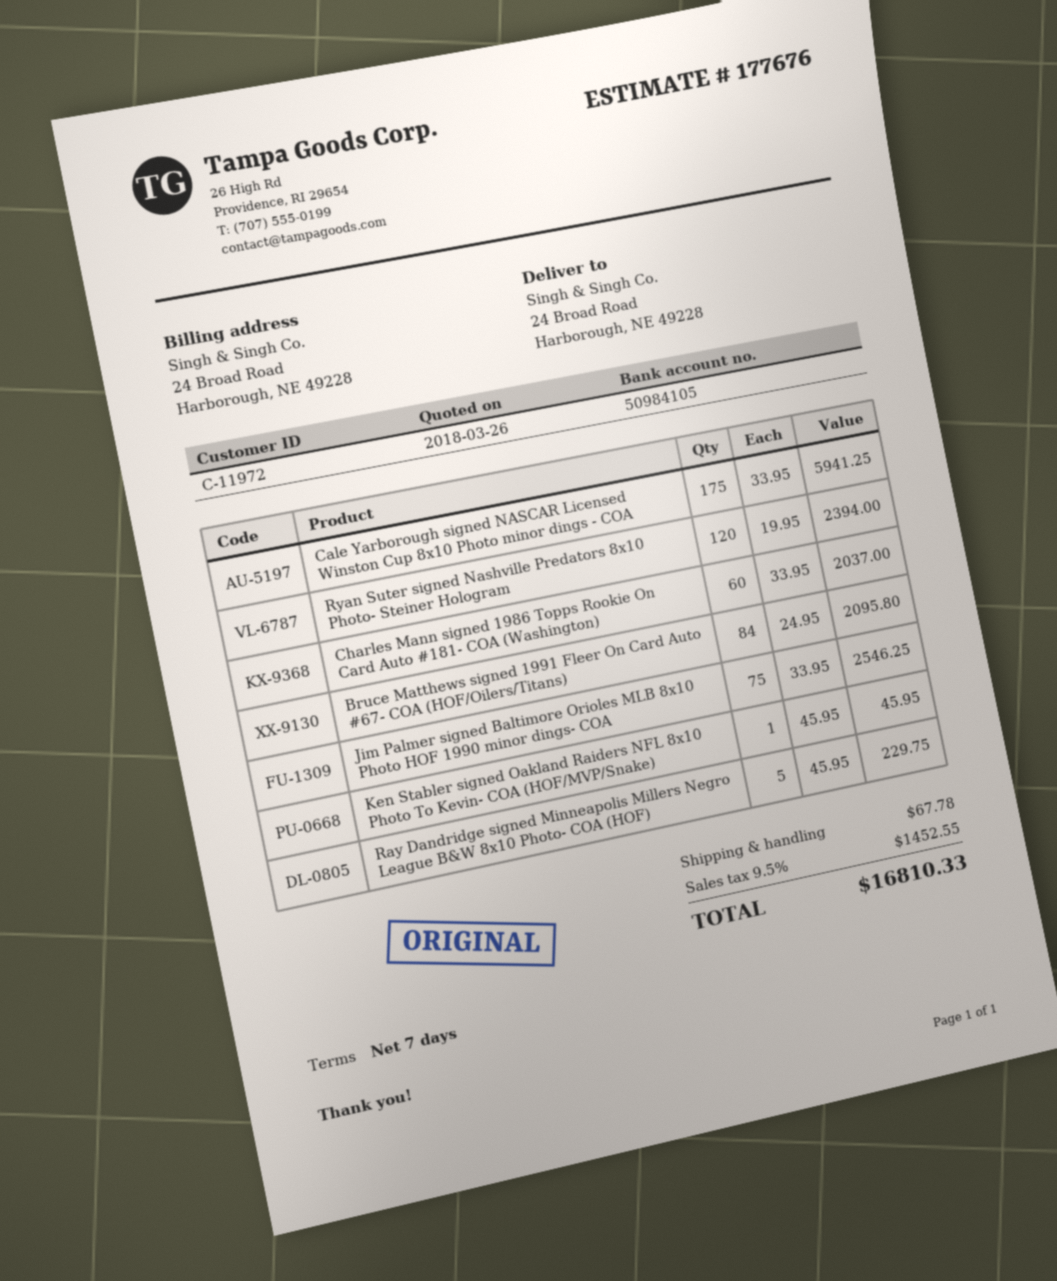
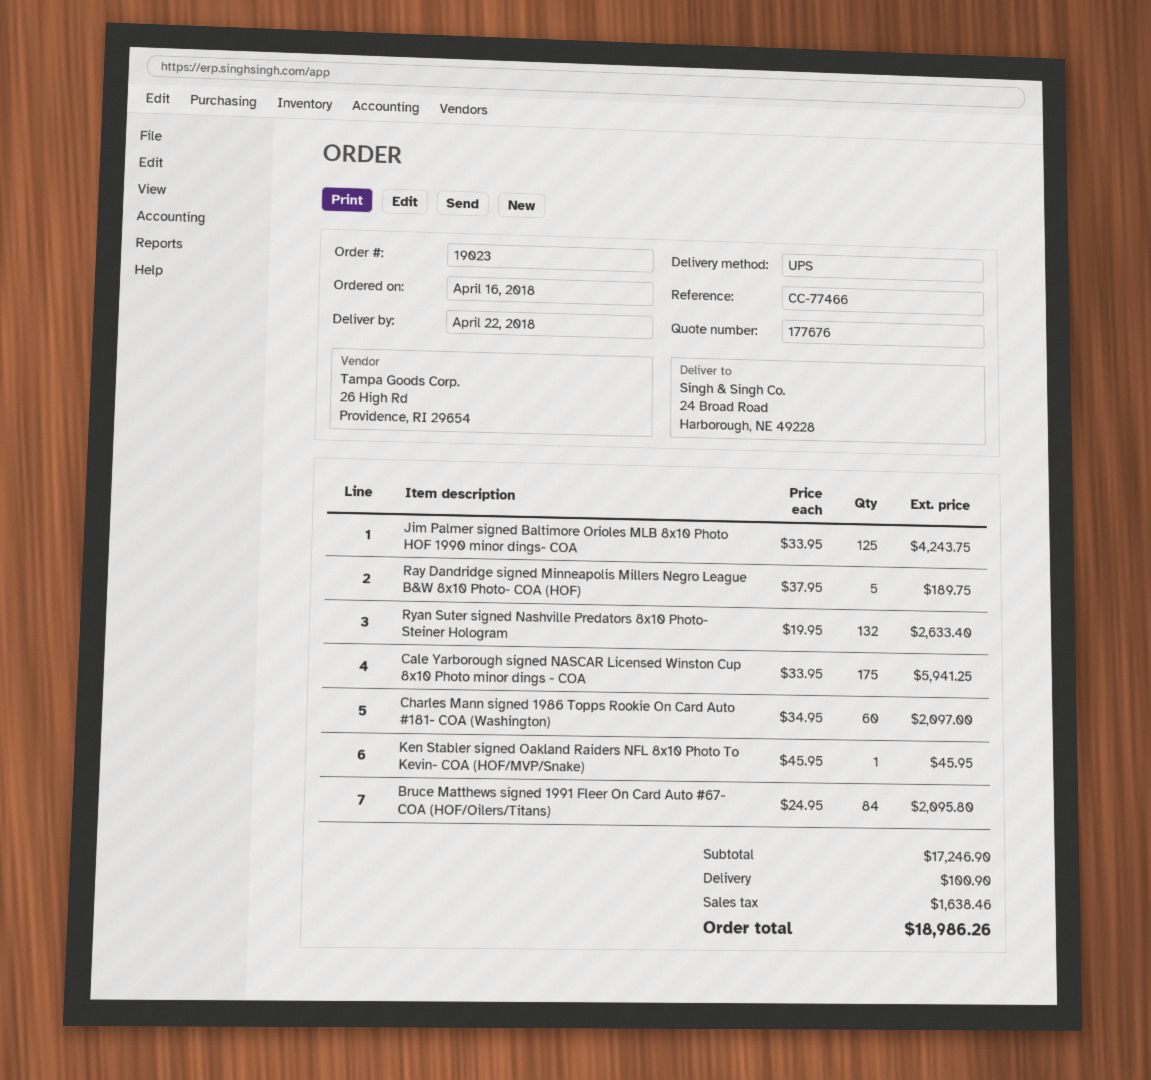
Ryan Suter signed Nashville Predators 8x10 Photo- Steiner Hologram: 120 x 19.95 = 2394.00 -> 132 x 19.95 = 2633.40
Charles Mann signed 1986 Topps Rookie On Card Auto #181- COA (Washington): 60 x 33.95 = 2037.00 -> 60 x 34.95 = 2097.00
Jim Palmer signed Baltimore Orioles MLB 8x10 Photo HOF 1990 minor dings- COA: 75 x 33.95 = 2546.25 -> 125 x 33.95 = 4243.75
Ray Dandridge signed Minneapolis Millers Negro League B&W 8x10 Photo- COA (HOF): 5 x 45.95 = 229.75 -> 5 x 37.95 = 189.75
shipping: 67.78 -> 100.90
tax: 1452.55 -> 1638.46
total: 16810.33 -> 18986.26

